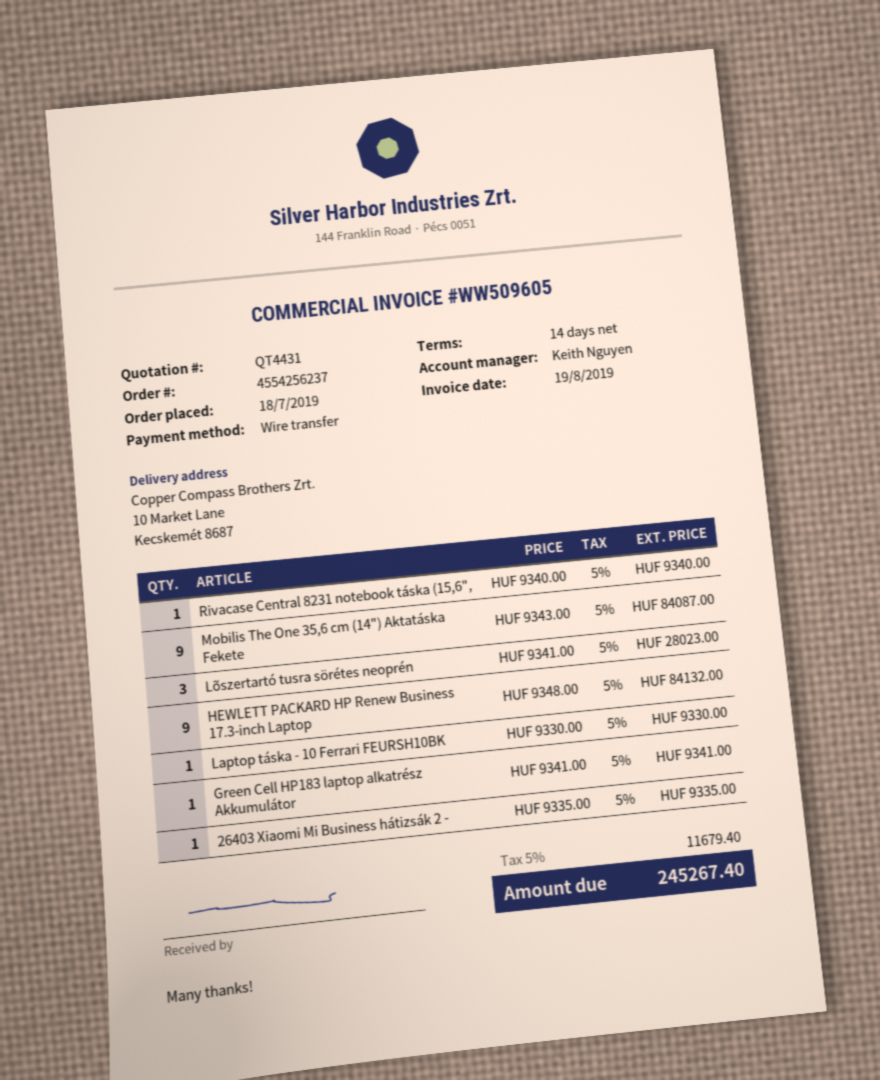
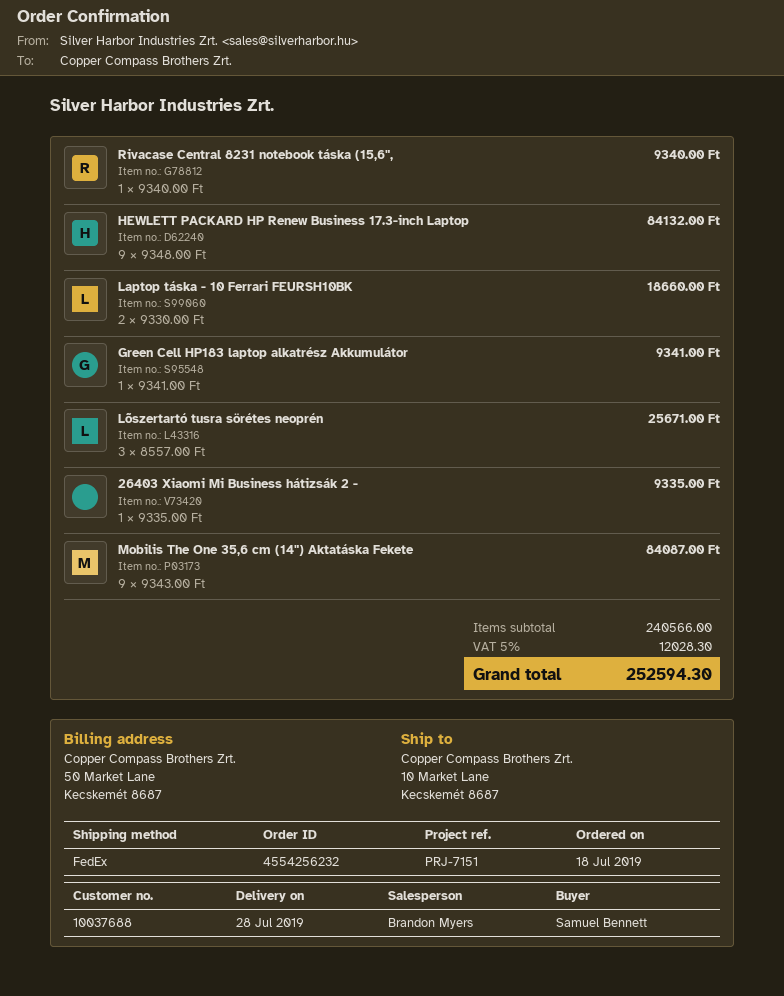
order number: 4554256237 -> 4554256232
sales rep: Keith Nguyen -> Brandon Myers
Lõszertartó tusra sörétes neoprén: 3 x 9341.00 = 28023.00 -> 3 x 8557.00 = 25671.00
Laptop táska - 10 Ferrari FEURSH10BK: 1 x 9330.00 = 9330.00 -> 2 x 9330.00 = 18660.00
tax: 5% = 11679.40 -> 5% = 12028.30
total: 245267.40 -> 252594.30

